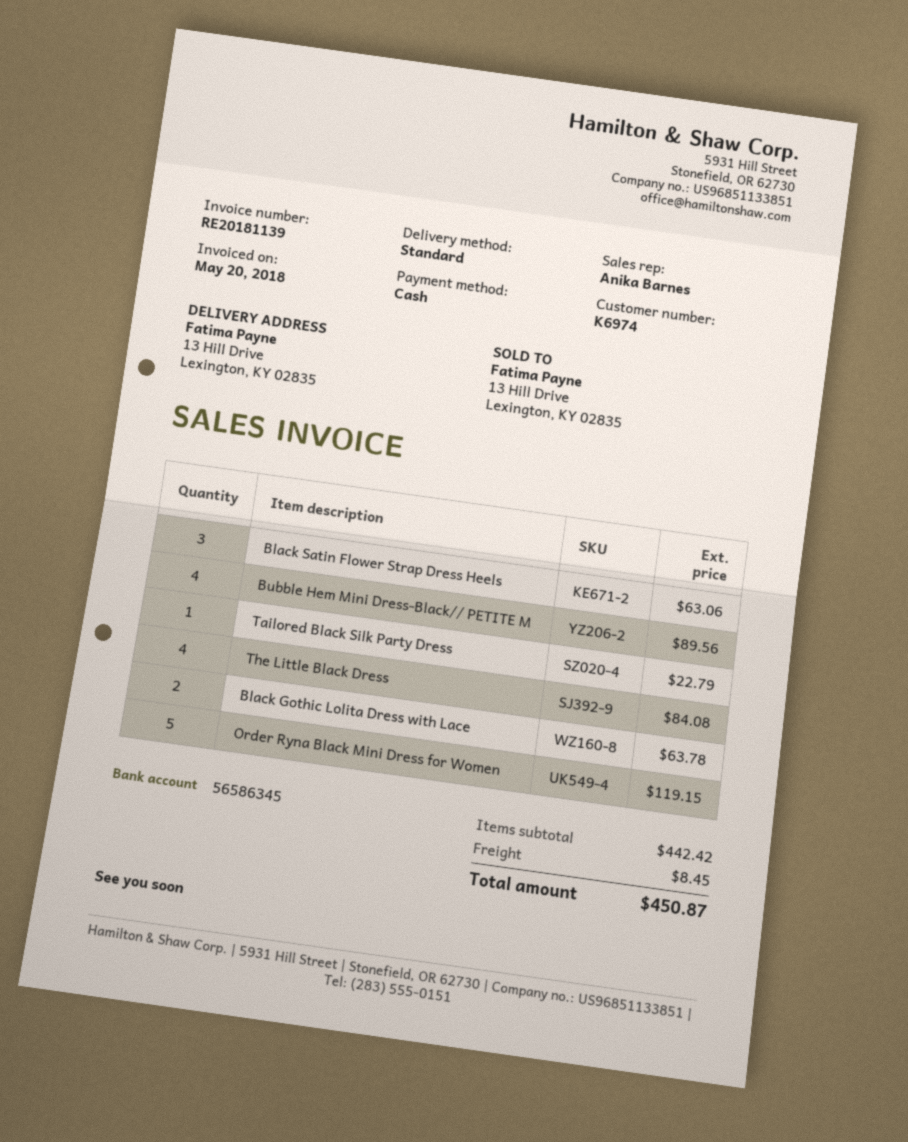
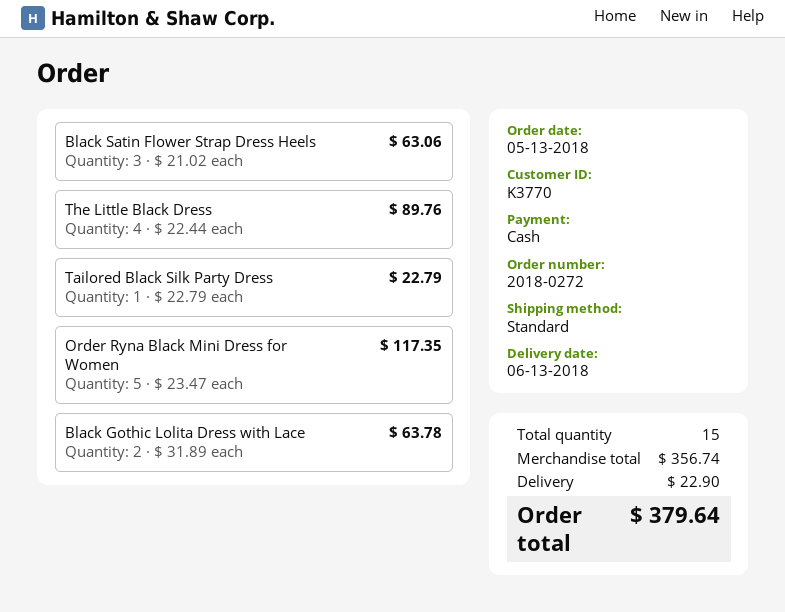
customer number: K6974 -> K3770
Bubble Hem Mini Dress-Black// PETITE M: 4 for 89.56 -> none
The Little Black Dress: 4 for 84.08 -> 4 for 89.76
Order Ryna Black Mini Dress for Women: 5 for 119.15 -> 5 for 117.35
subtotal: 442.42 -> 356.74
shipping: 8.45 -> 22.90
total: 450.87 -> 379.64

